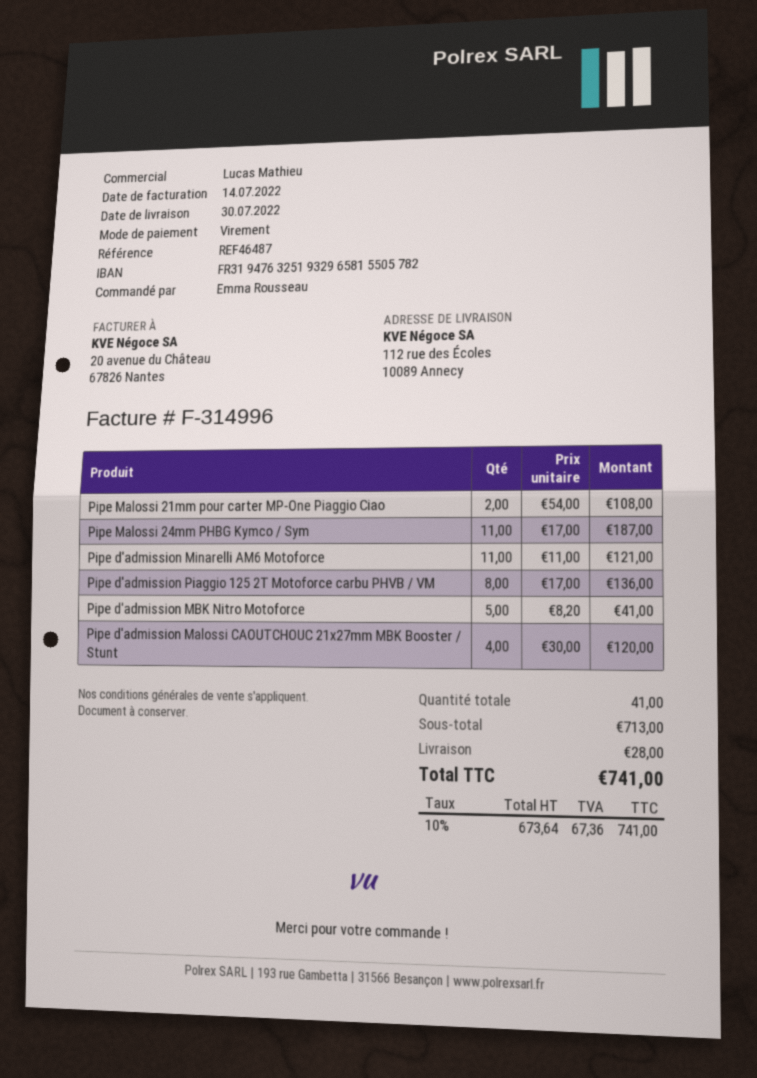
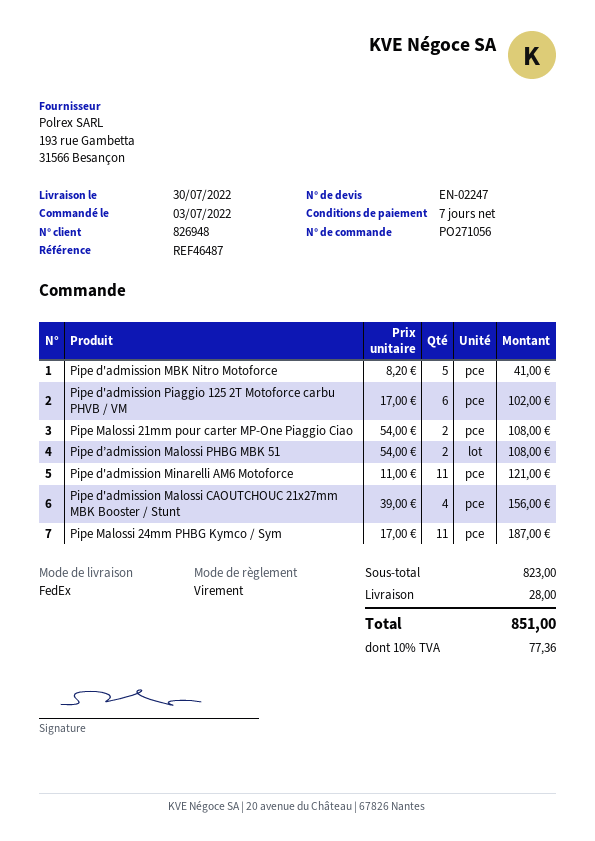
Pipe d'admission Piaggio 125 2T Motoforce carbu PHVB / VM: 8 x 17.00 = 136.00 -> 6 x 17.00 = 102.00
Pipe d'admission Malossi CAOUTCHOUC 21x27mm MBK Booster / Stunt: 4 x 30.00 = 120.00 -> 4 x 39.00 = 156.00
Pipe d’admission Malossi PHBG MBK 51: none -> 2 x 54.00 = 108.00
subtotal: 713.00 -> 823.00
tax: 10% = 67.36 -> 10% = 77.36
total: 741.00 -> 851.00

